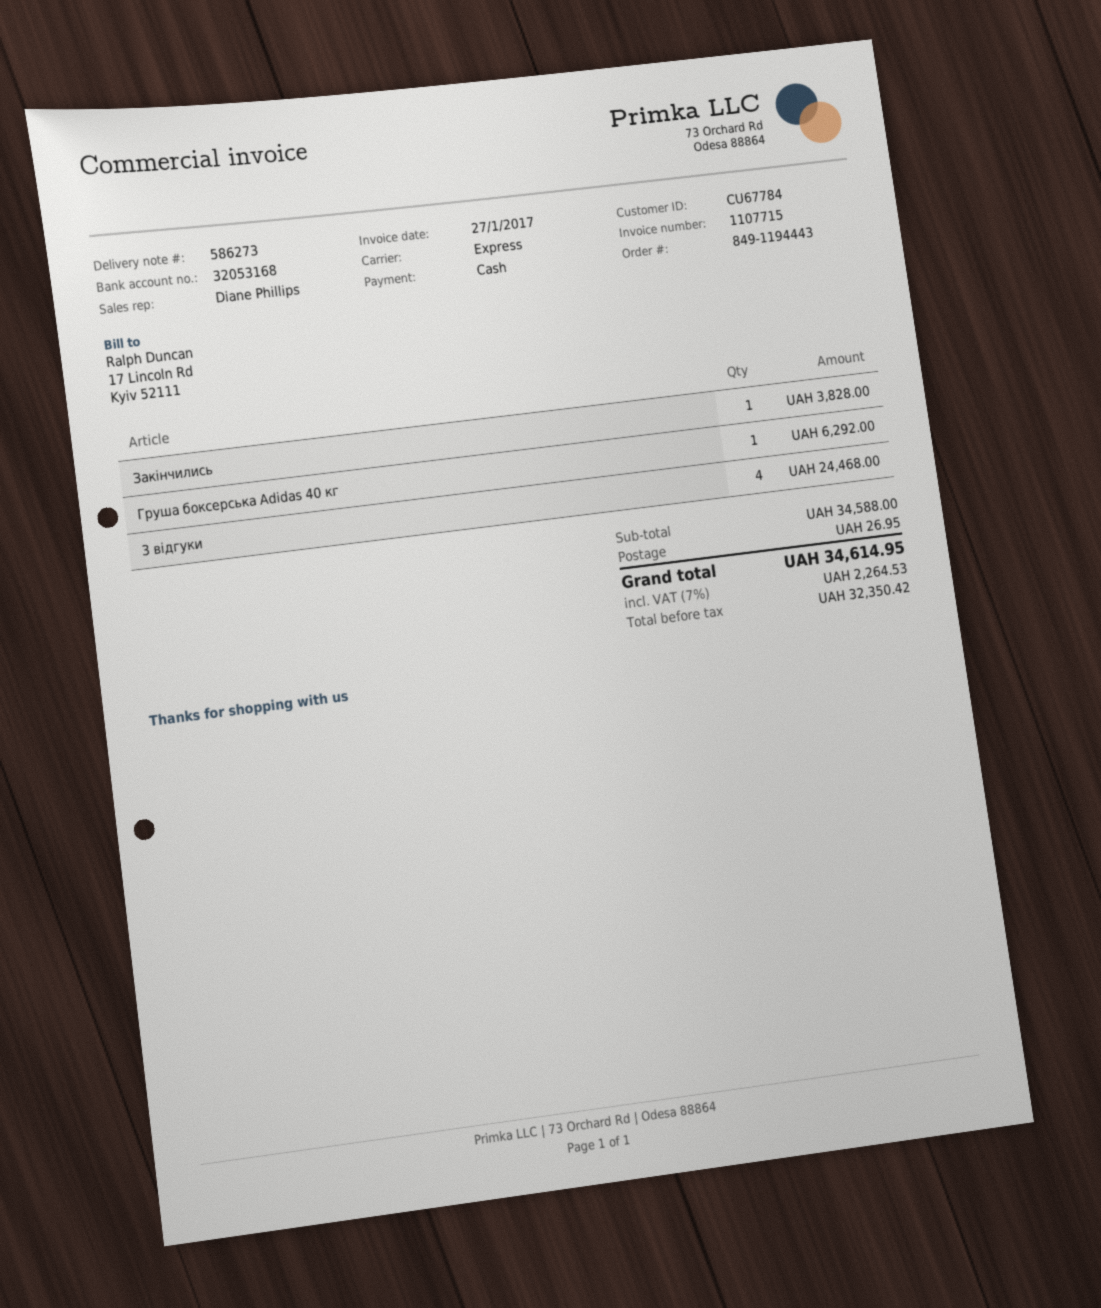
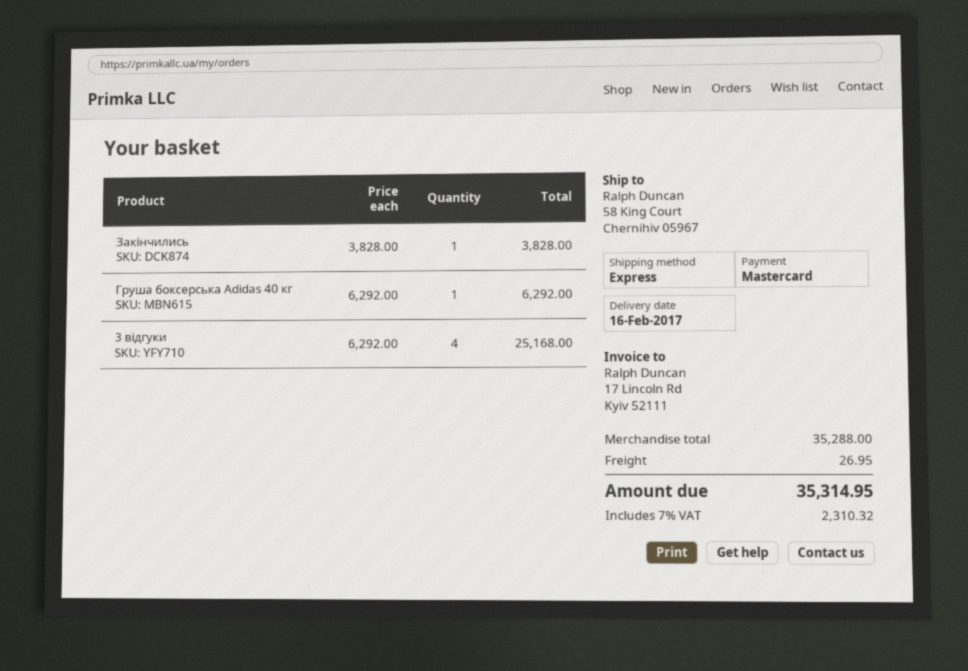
payment method: cash -> Mastercard
3 відгуки: 4 for 24468.00 -> 4 for 25168.00
subtotal: 34588.00 -> 35288.00
tax: 7% = 2264.53 -> 7% = 2310.32
total: 34614.95 -> 35314.95

